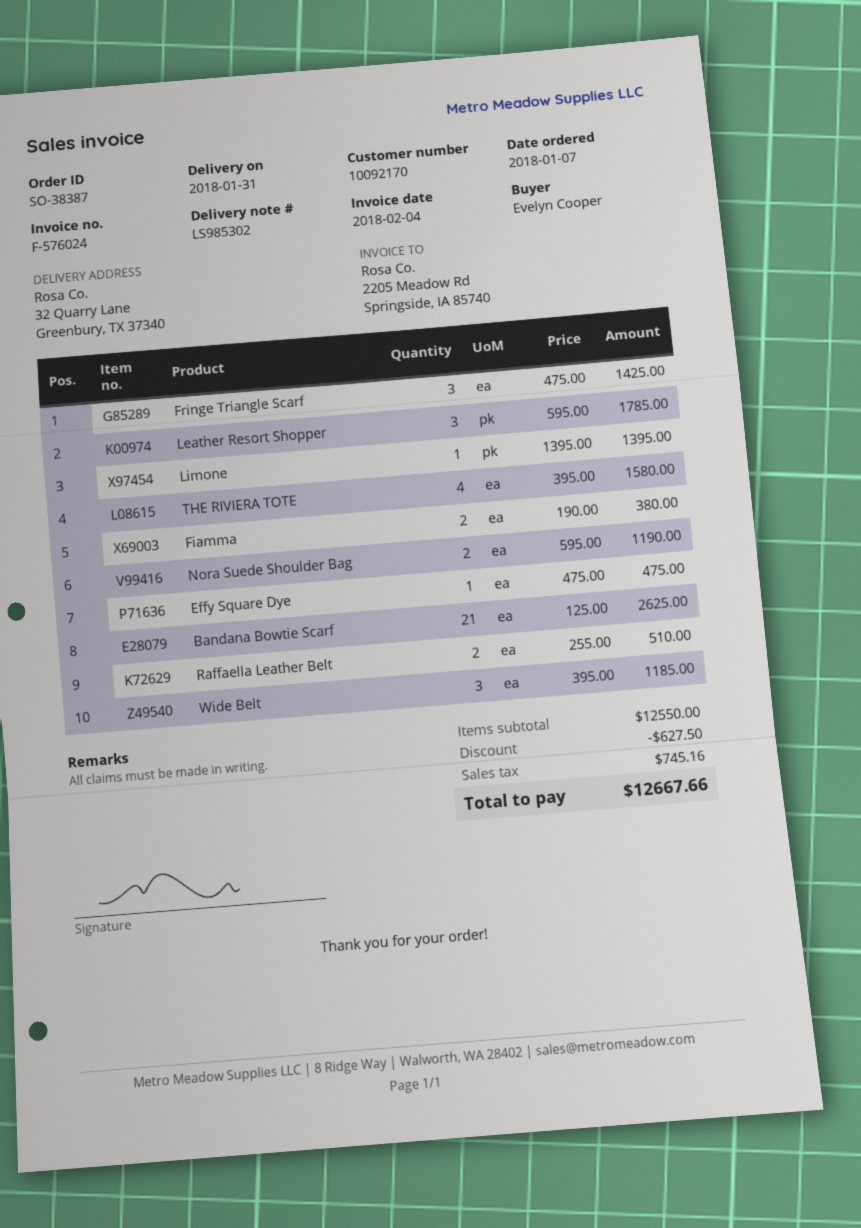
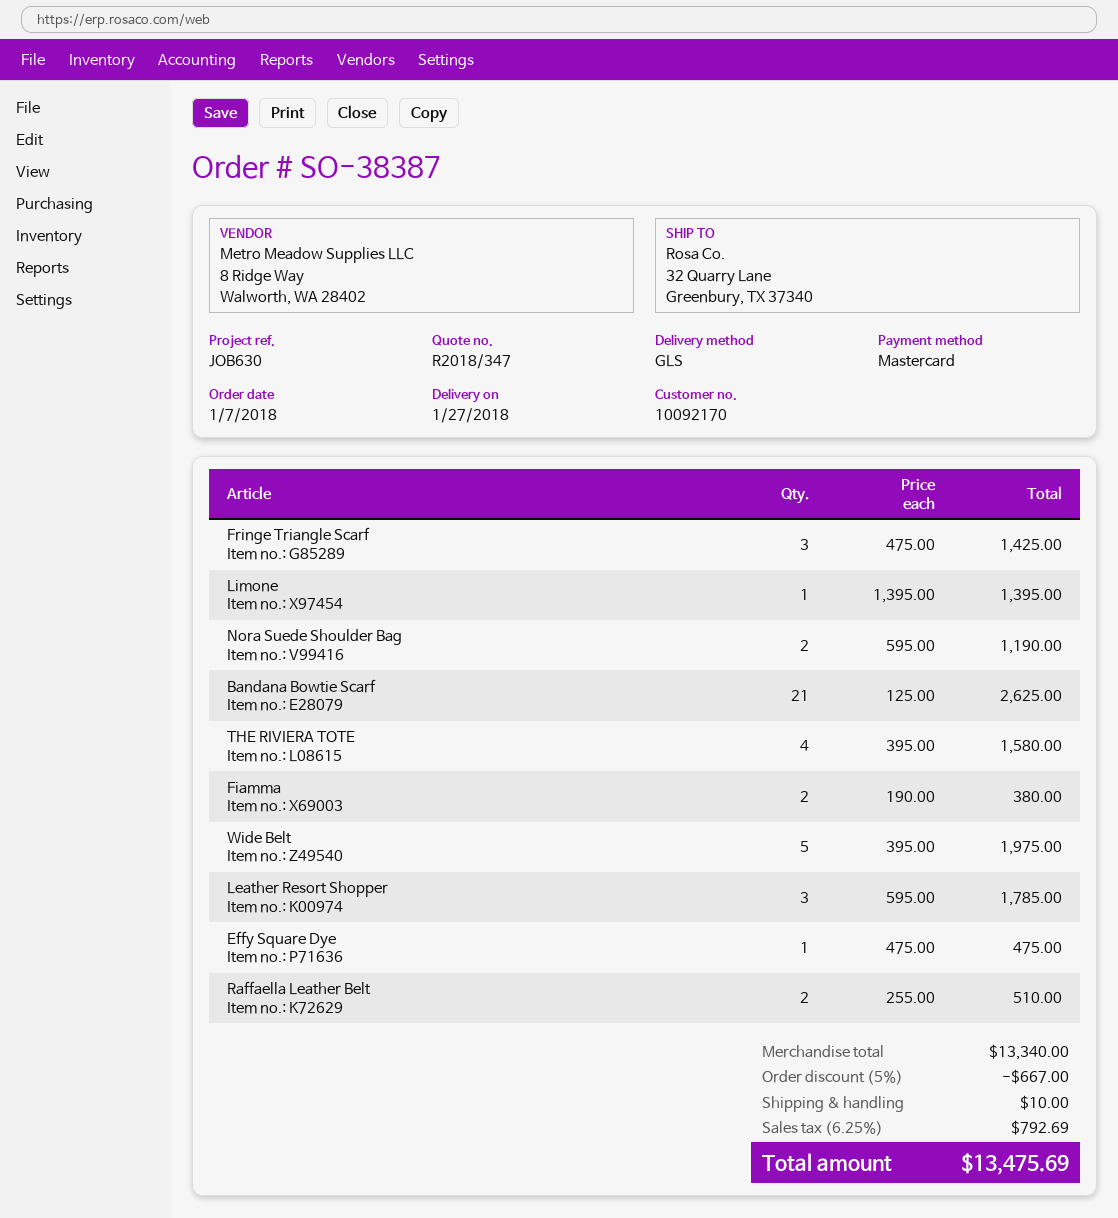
delivery date: 2018-01-31 -> 2018-01-27
Wide Belt: 3 x 395.00 = 1185.00 -> 5 x 395.00 = 1975.00
subtotal: 12550.00 -> 13340.00
discount: 627.50 -> 667.00
shipping: none -> 10.00
tax: 745.16 -> 792.69
total: 12667.66 -> 13475.69

